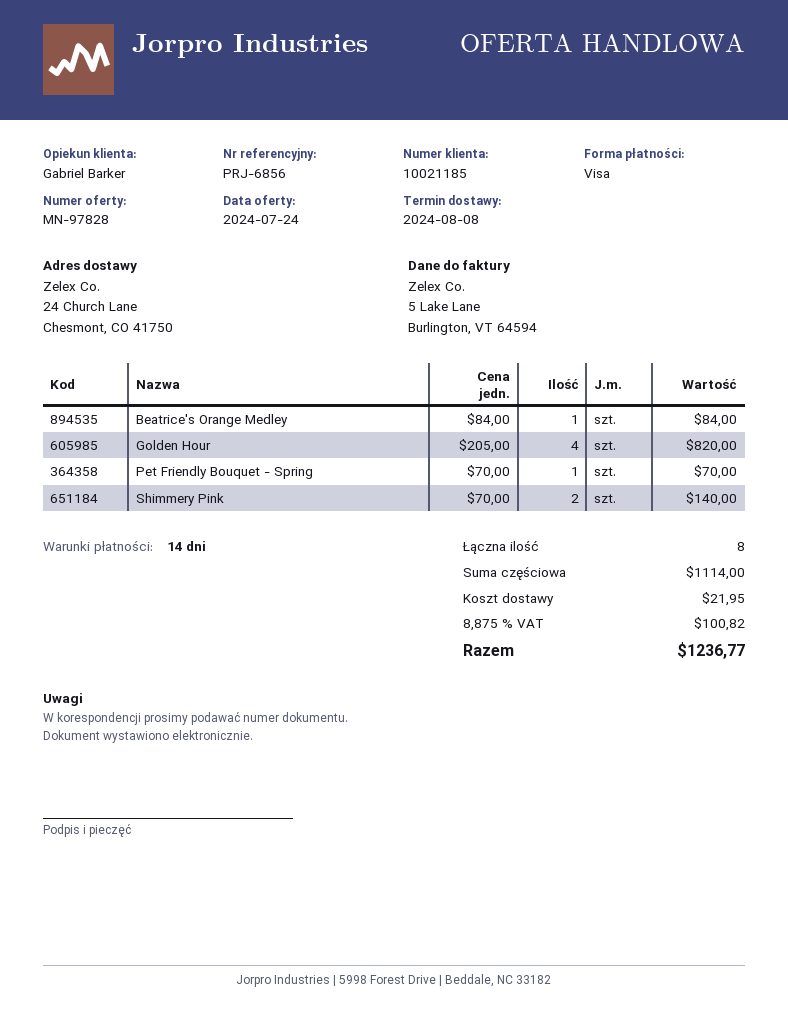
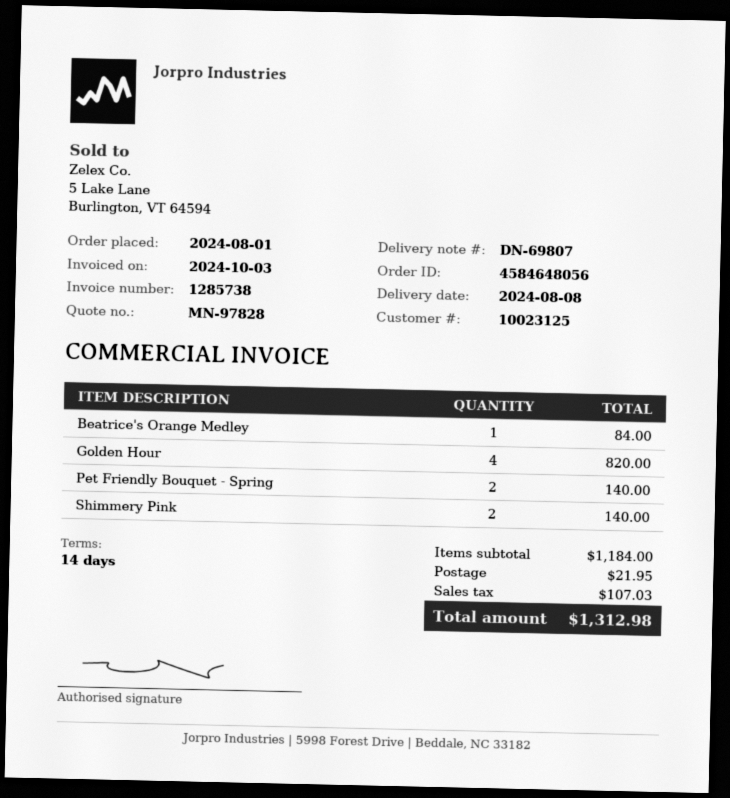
customer number: 10021185 -> 10023125
Pet Friendly Bouquet - Spring: 1 for 70.00 -> 2 for 140.00
subtotal: 1114.00 -> 1184.00
tax: 100.82 -> 107.03
total: 1236.77 -> 1312.98

